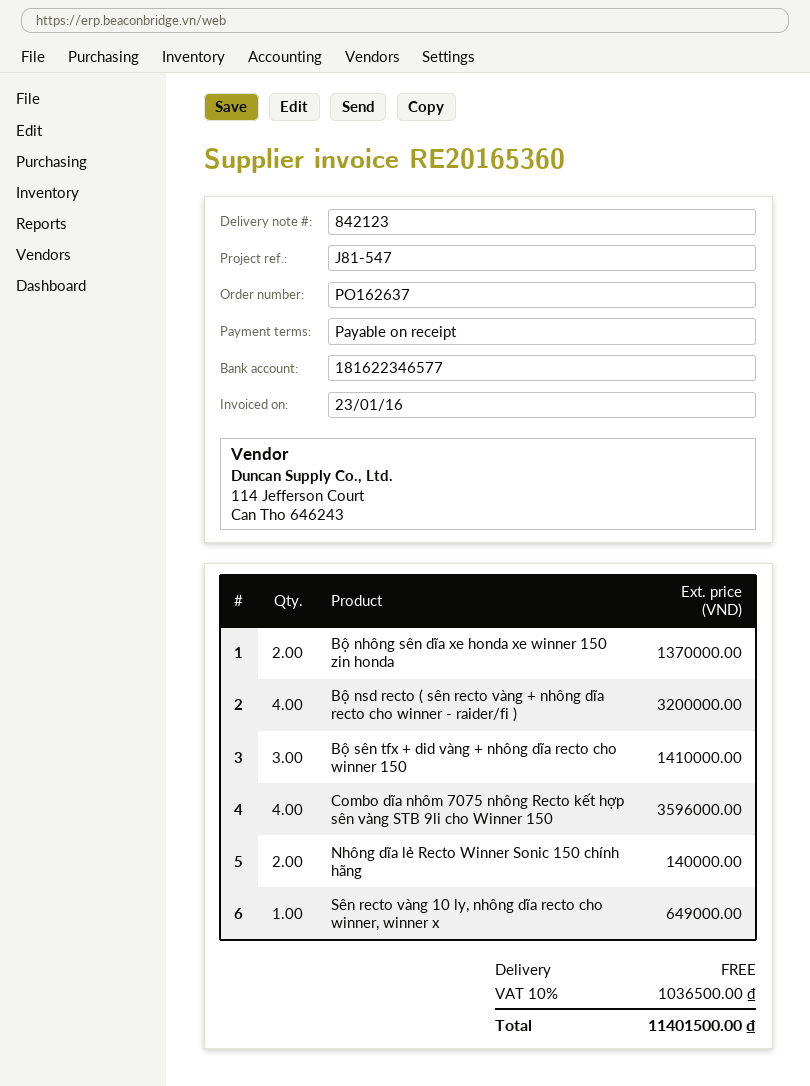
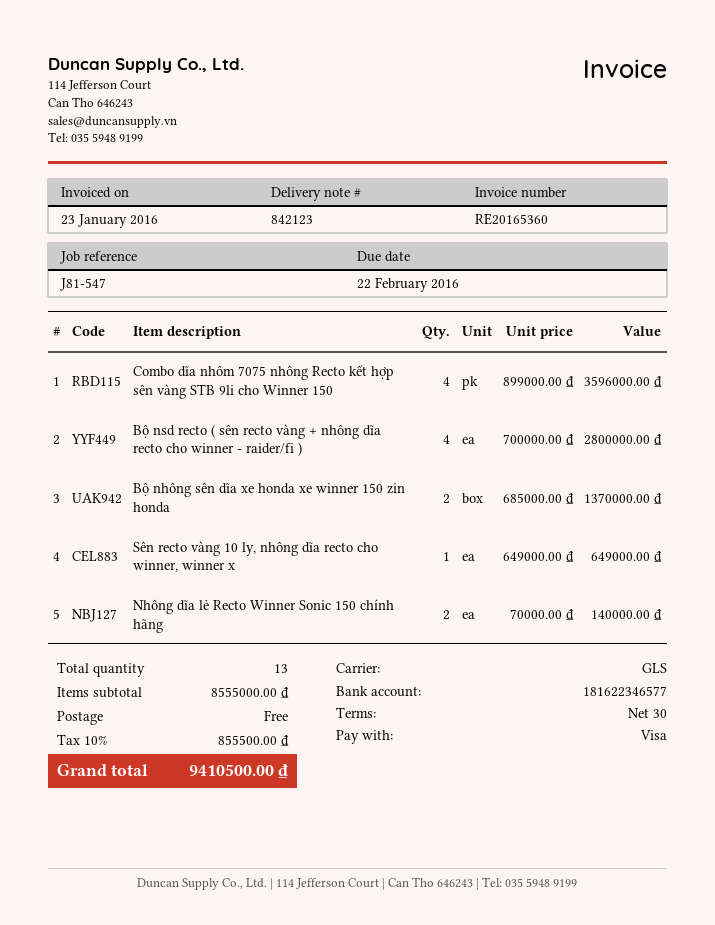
payment terms: on receipt -> 30 days
Bộ nsd recto ( sên recto vàng + nhông dĩa recto cho winner - raider/fi ): 4 for 3200000.00 -> 4 for 2800000.00
Bộ sên tfx + did vàng + nhông dĩa recto cho winner 150: 3 for 1410000.00 -> none
tax: 10% = 1036500.00 -> 10% = 855500.00
total: 11401500.00 -> 9410500.00

